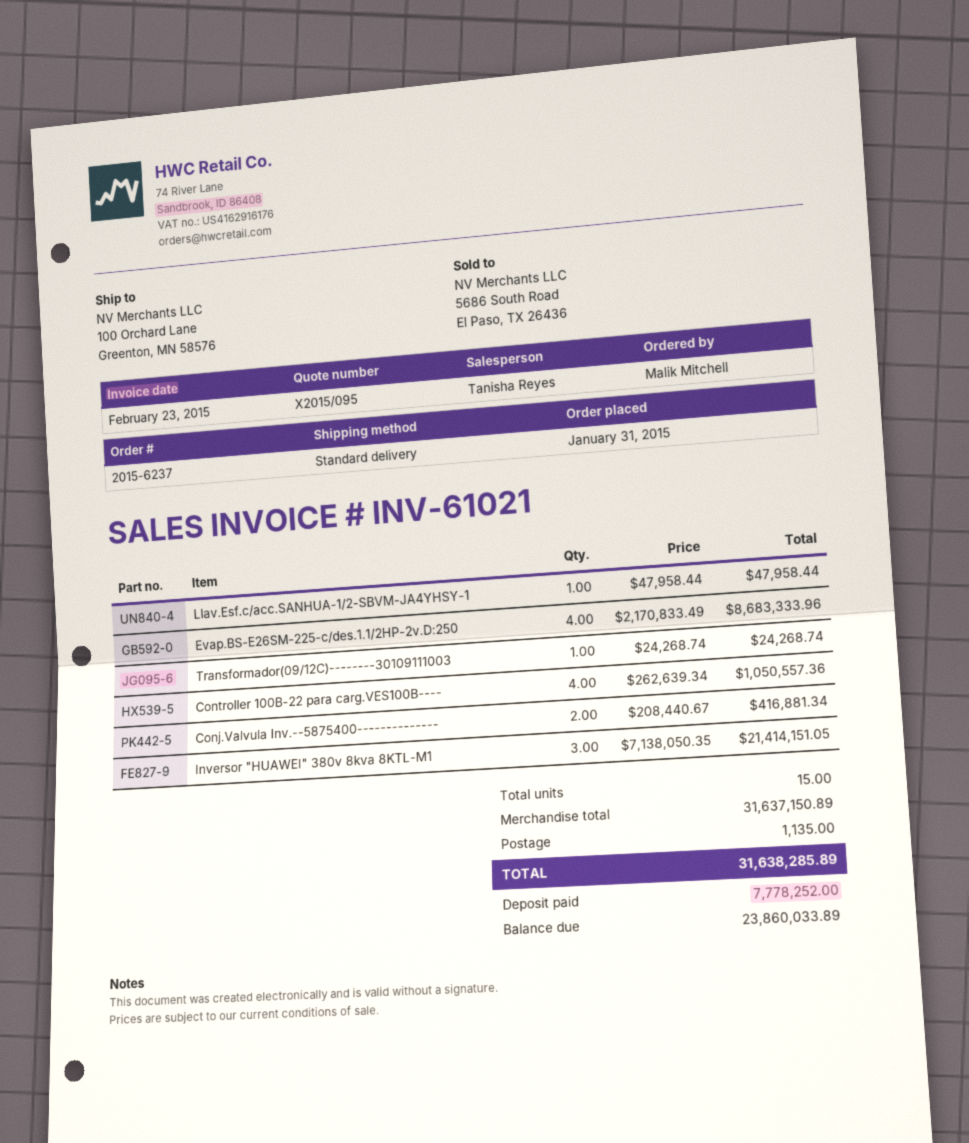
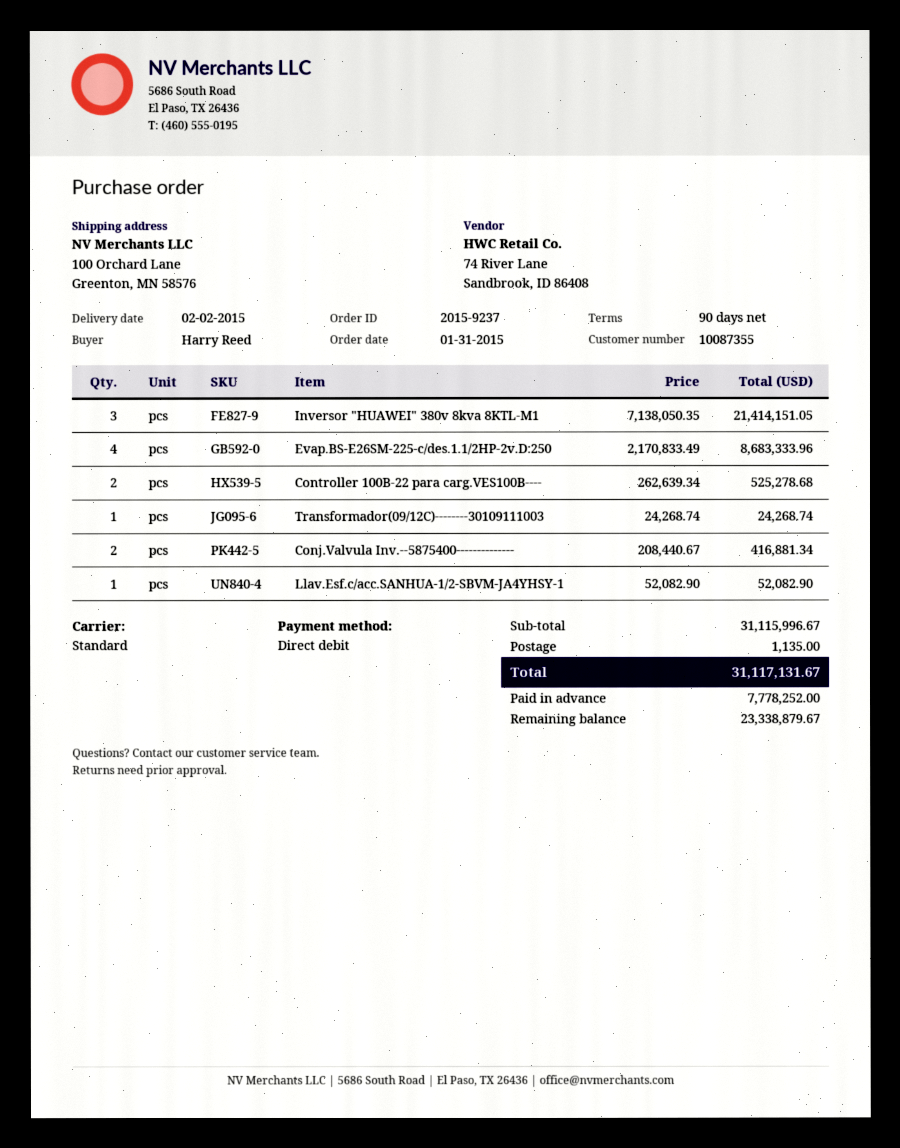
order number: 2015-6237 -> 2015-9237
ordered by: Malik Mitchell -> Harry Reed
Llav.Esf.c/acc.SANHUA-1/2-SBVM-JA4YHSY-1: 1 x 47958.44 = 47958.44 -> 1 x 52082.90 = 52082.90
Controller 100B-22 para carg.VES100B----: 4 x 262639.34 = 1050557.36 -> 2 x 262639.34 = 525278.68
subtotal: 31637150.89 -> 31115996.67
total: 31638285.89 -> 31117131.67
balance: 23860033.89 -> 23338879.67

